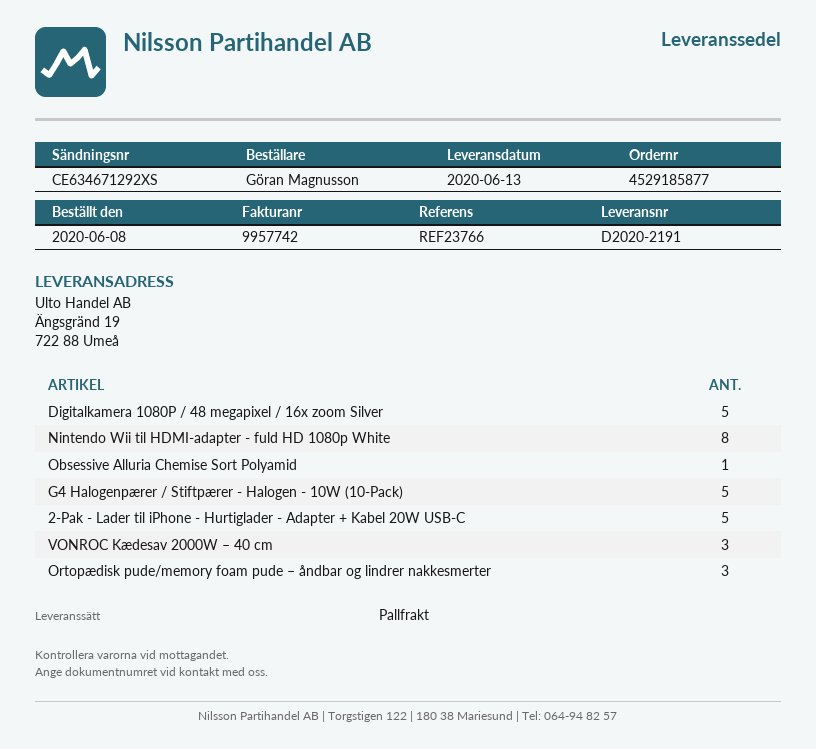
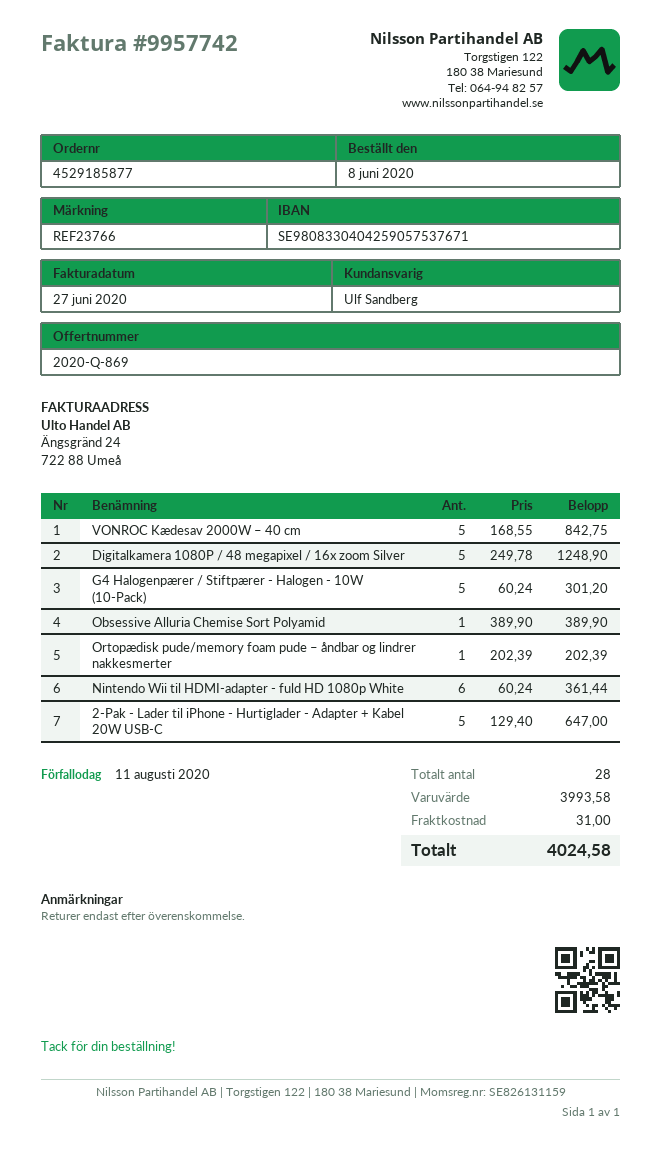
Nintendo Wii til HDMI-adapter - fuld HD 1080p White: 8 -> 6
VONROC Kædesav 2000W – 40 cm: 3 -> 5
Ortopædisk pude/memory foam pude – åndbar og lindrer nakkesmerter: 3 -> 1

